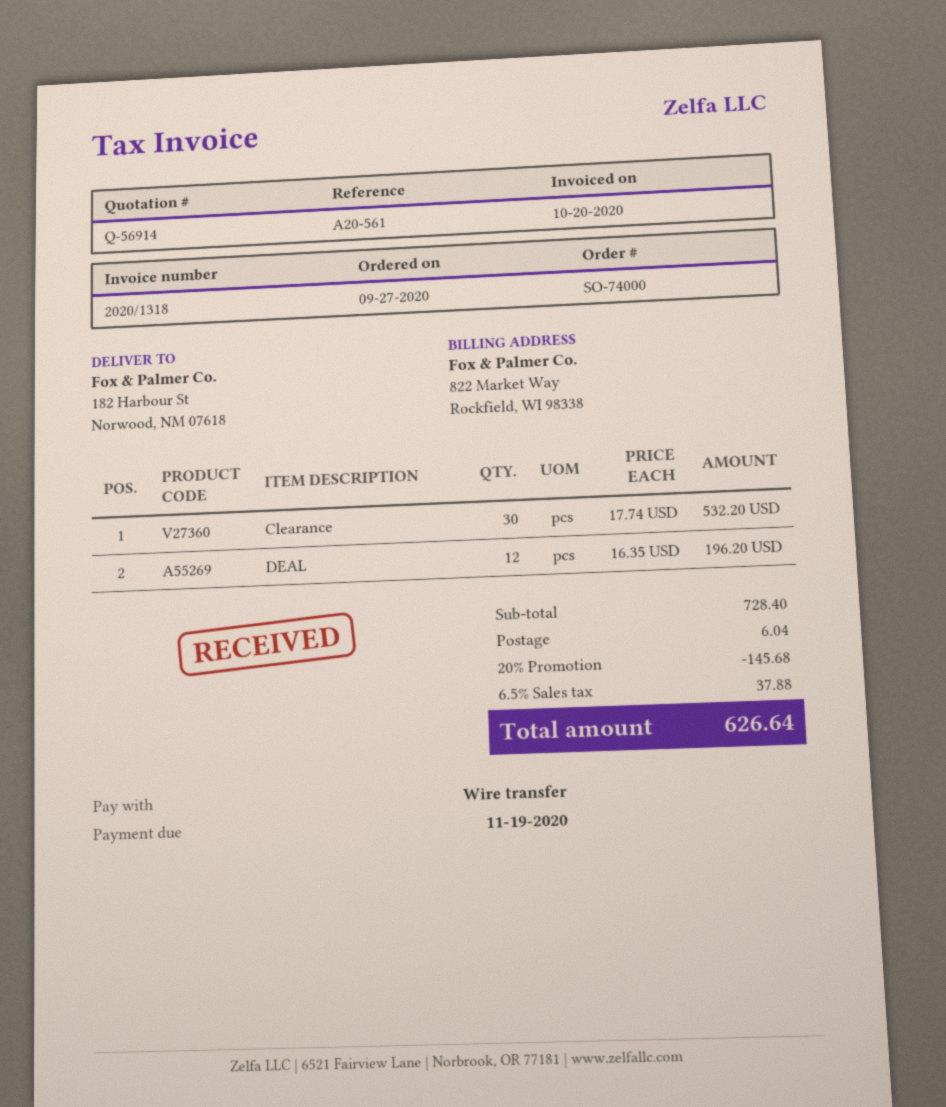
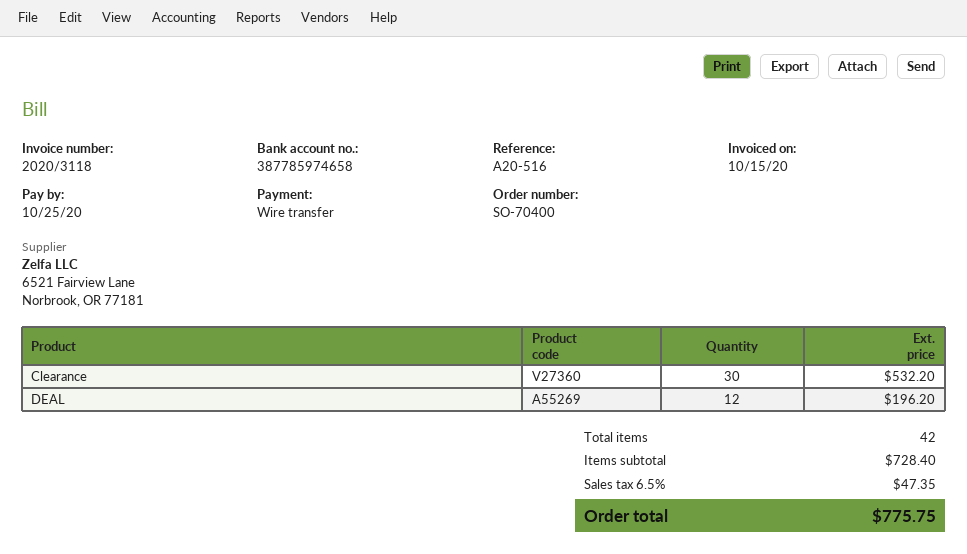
order number: SO-74000 -> SO-70400
invoice number: 2020/1318 -> 2020/3118
invoice date: 2020-10-20 -> 2020-10-15
due date: 2020-11-19 -> 2020-10-25
reference: A20-561 -> A20-516
discount: 20% = 145.68 -> none
shipping: 6.04 -> none
tax: 6.5% = 37.88 -> 6.5% = 47.35
total: 626.64 -> 775.75

